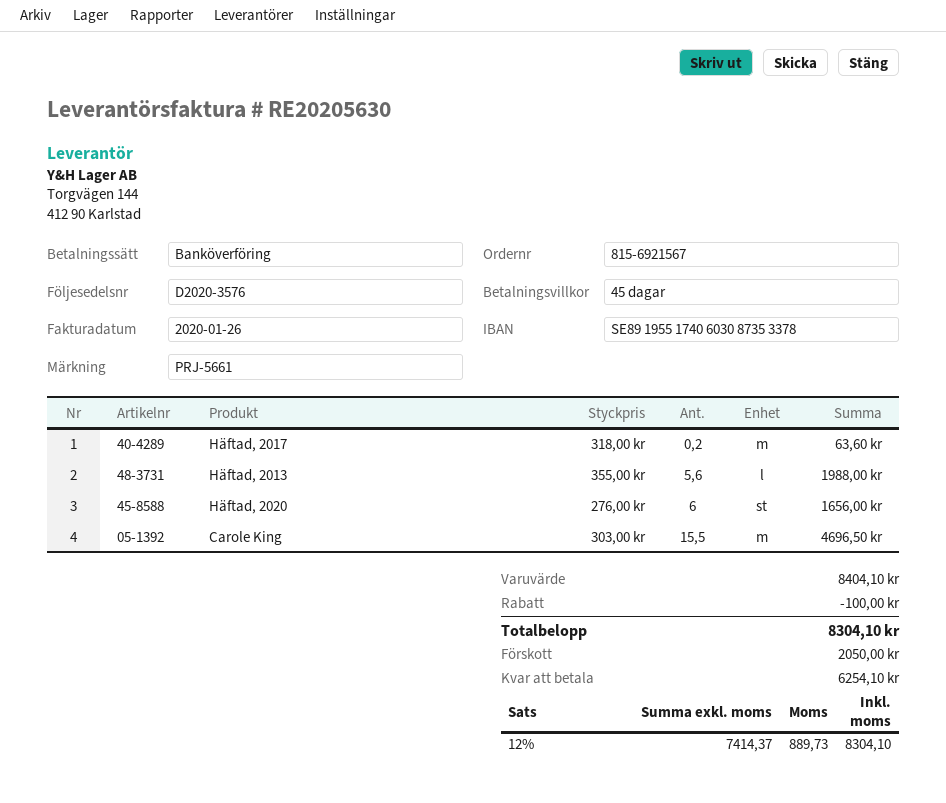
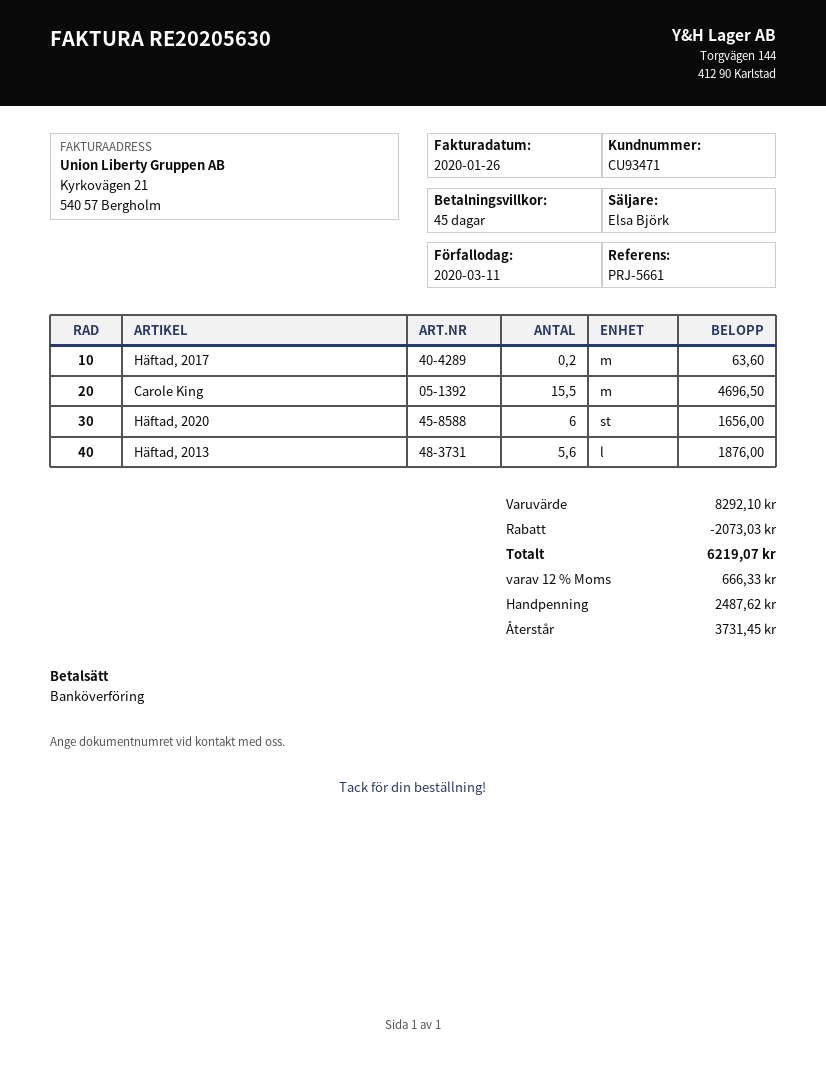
Häftad, 2013: 5.6 for 1988.00 -> 5.6 for 1876.00
subtotal: 8404.10 -> 8292.10
discount: 100.00 -> 2073.03
tax: 12% = 889.73 -> 12% = 666.33
total: 8304.10 -> 6219.07
deposit: 2050.00 -> 2487.62
balance: 6254.10 -> 3731.45

